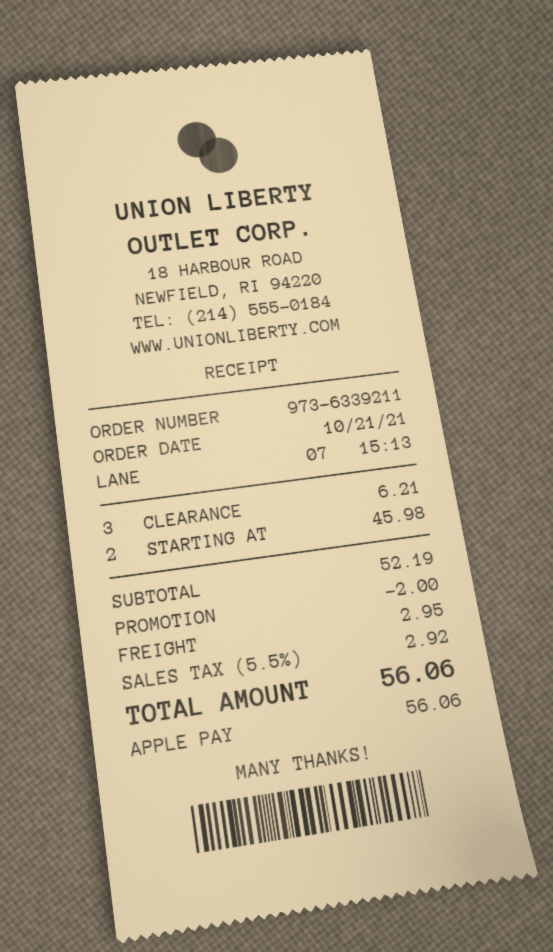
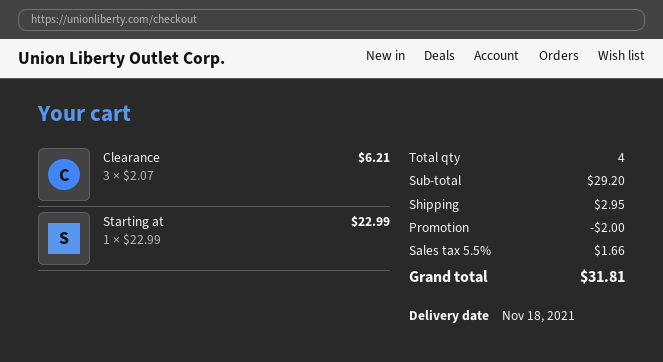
STARTING AT: 2 for 45.98 -> 1 for 22.99
subtotal: 52.19 -> 29.20
tax: 5.5% = 2.92 -> 5.5% = 1.66
total: 56.06 -> 31.81

